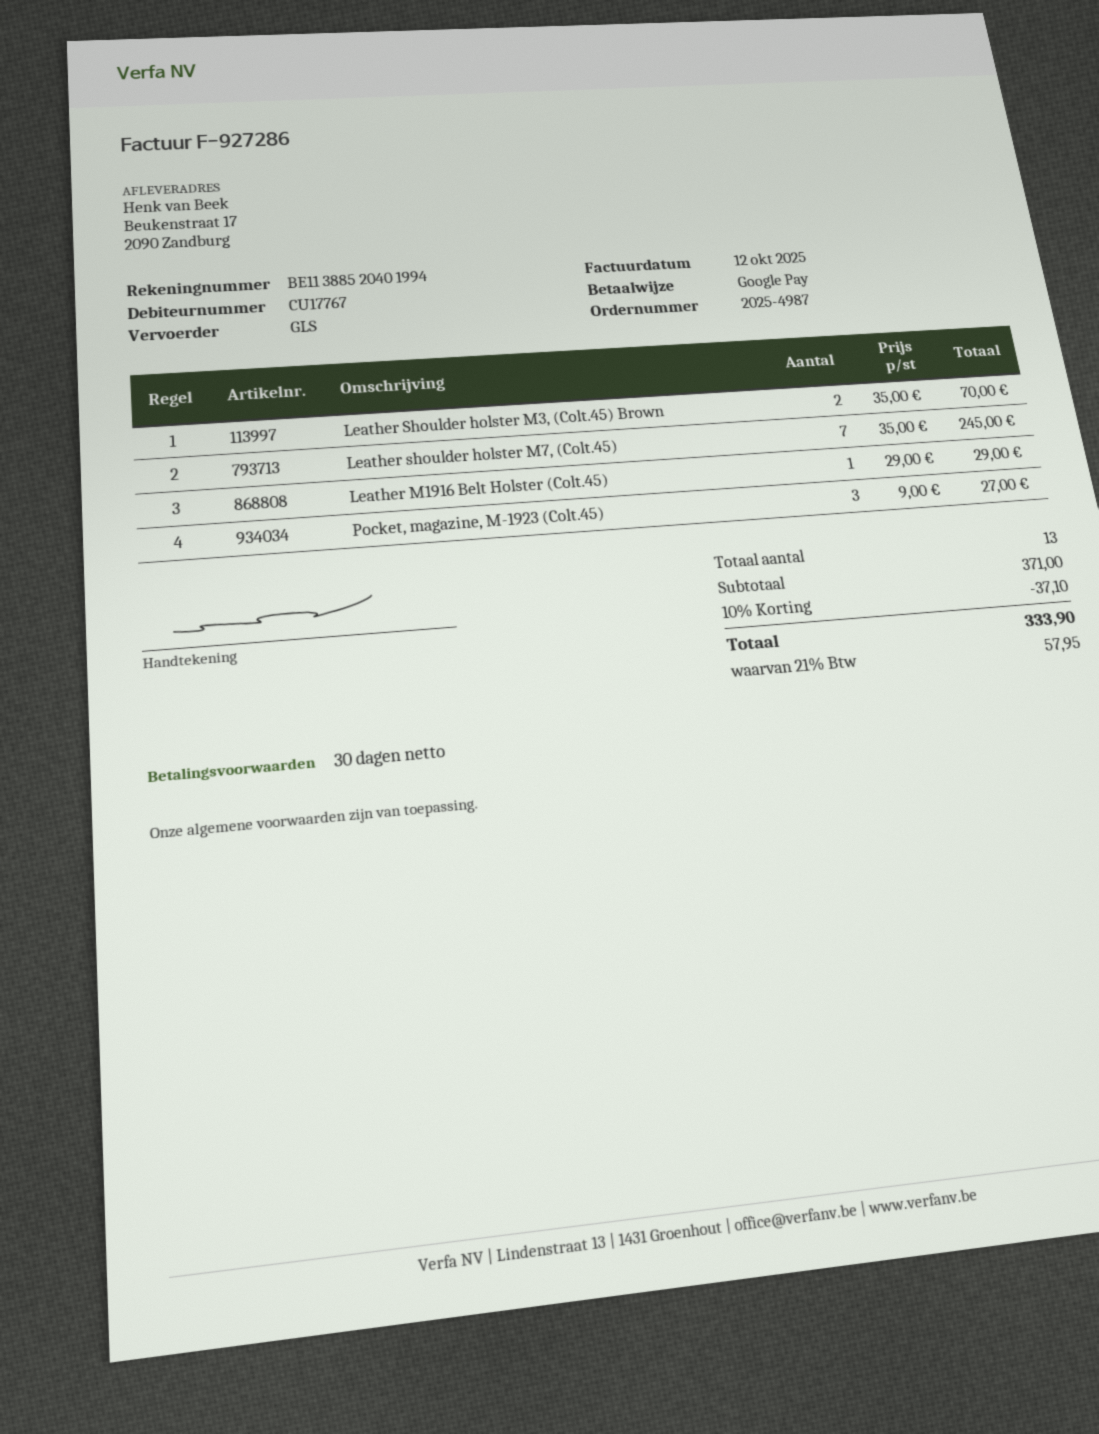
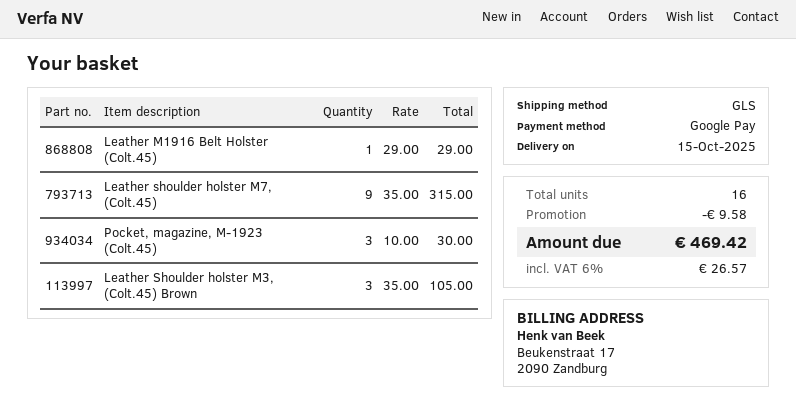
Leather Shoulder holster M3, (Colt.45) Brown: 2 x 35.00 = 70.00 -> 3 x 35.00 = 105.00
Leather shoulder holster M7, (Colt.45): 7 x 35.00 = 245.00 -> 9 x 35.00 = 315.00
Pocket, magazine, M-1923 (Colt.45): 3 x 9.00 = 27.00 -> 3 x 10.00 = 30.00
total quantity: 13 -> 16
discount: 37.10 -> 9.58
tax: 21% = 57.95 -> 6% = 26.57
total: 333.90 -> 469.42

